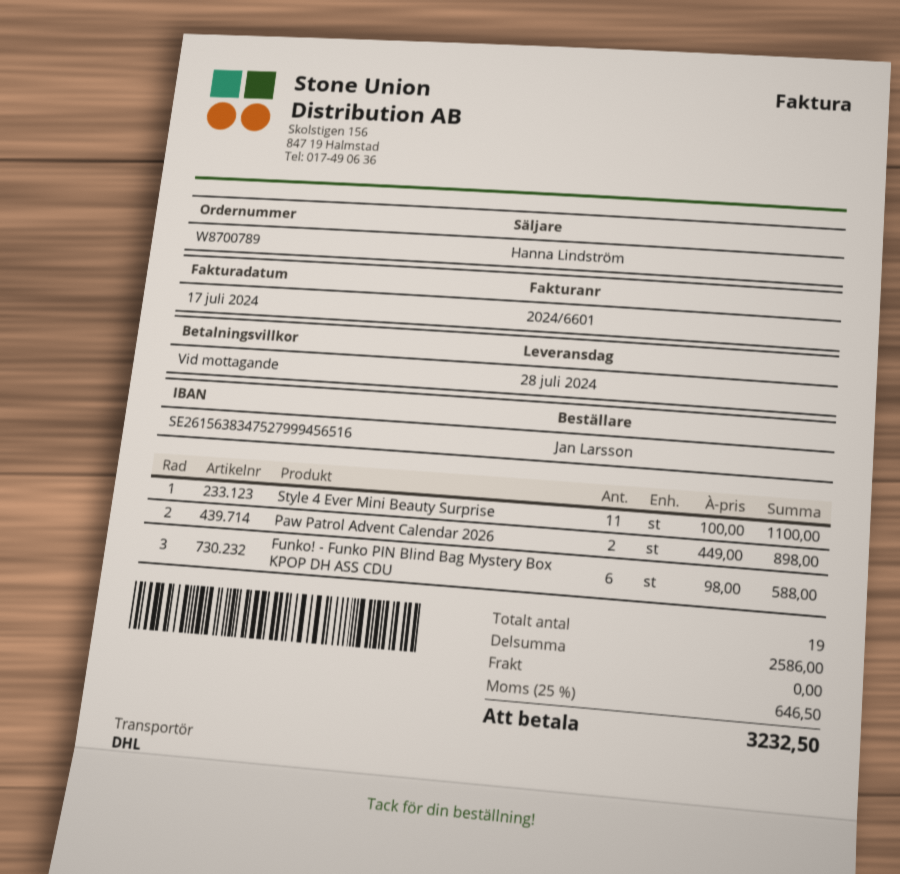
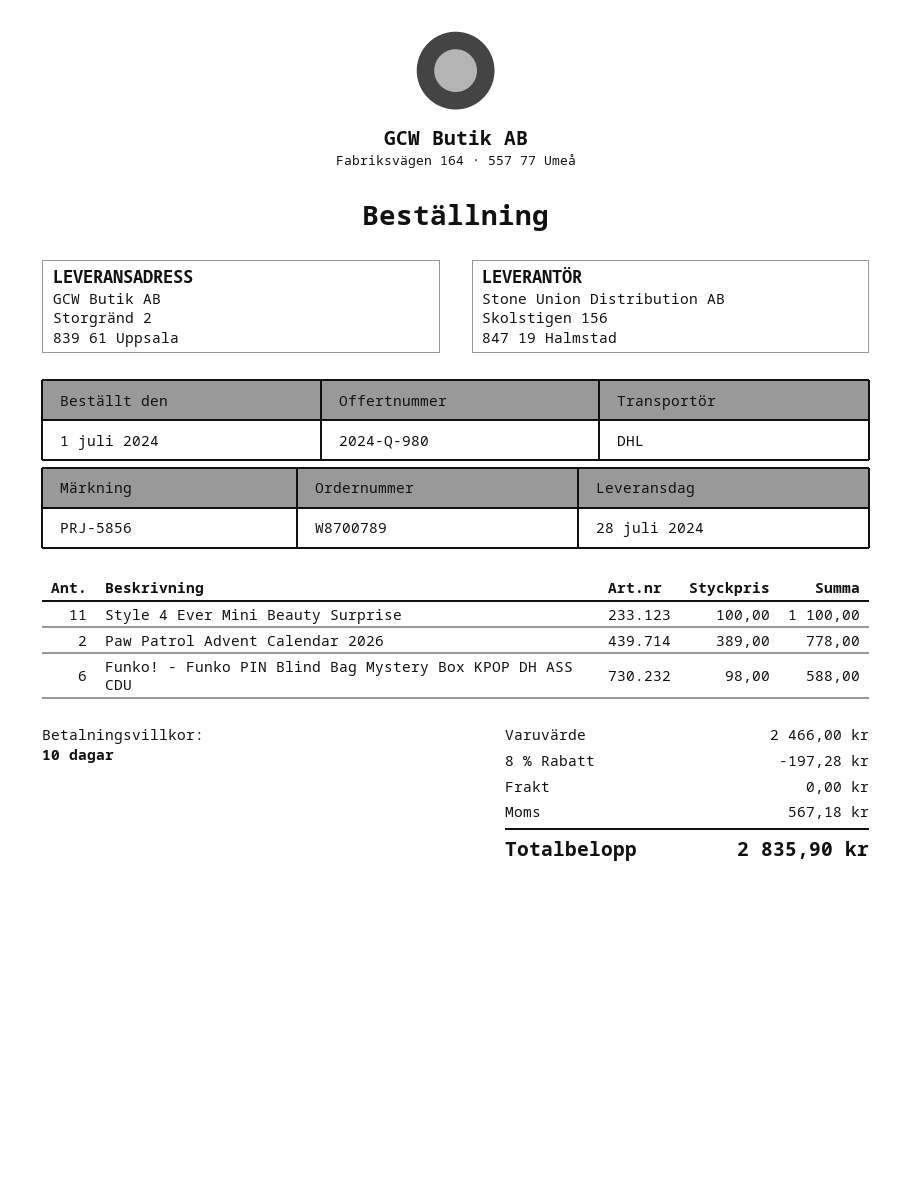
payment terms: on receipt -> 10 days
Paw Patrol Advent Calendar 2026: 2 x 449.00 = 898.00 -> 2 x 389.00 = 778.00
subtotal: 2586.00 -> 2466.00
discount: none -> 8% = 197.28
tax: 646.50 -> 567.18
total: 3232.50 -> 2835.90

